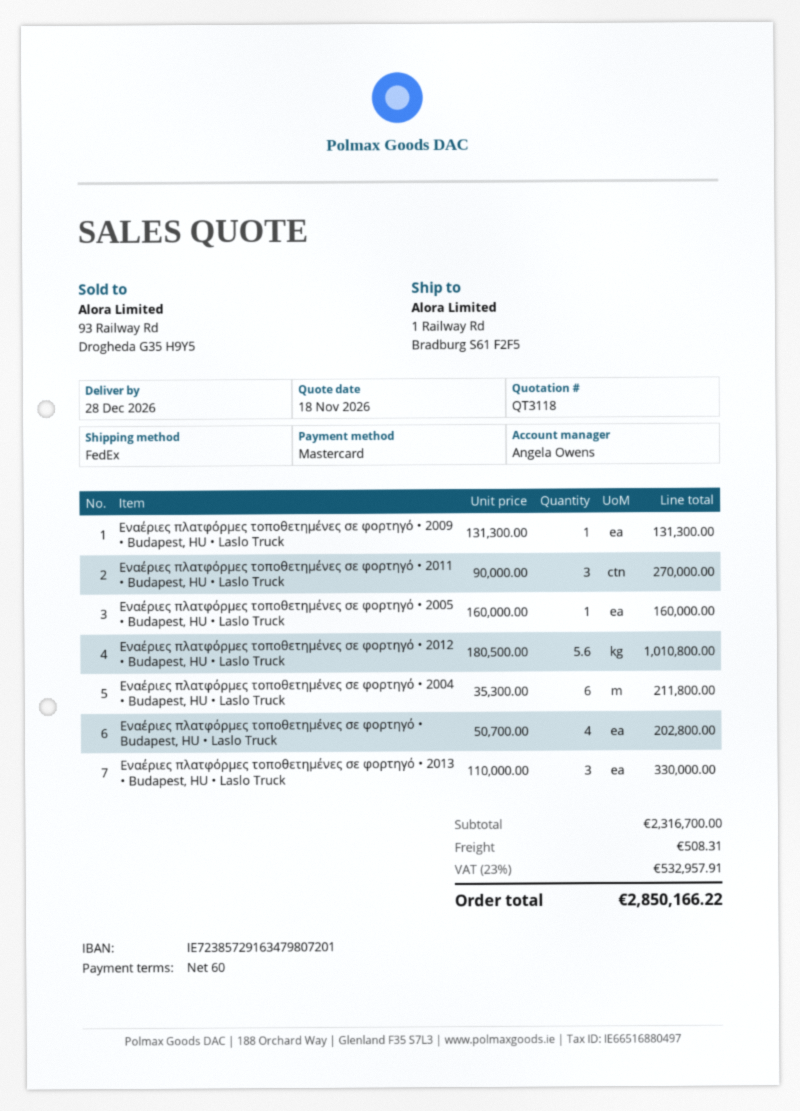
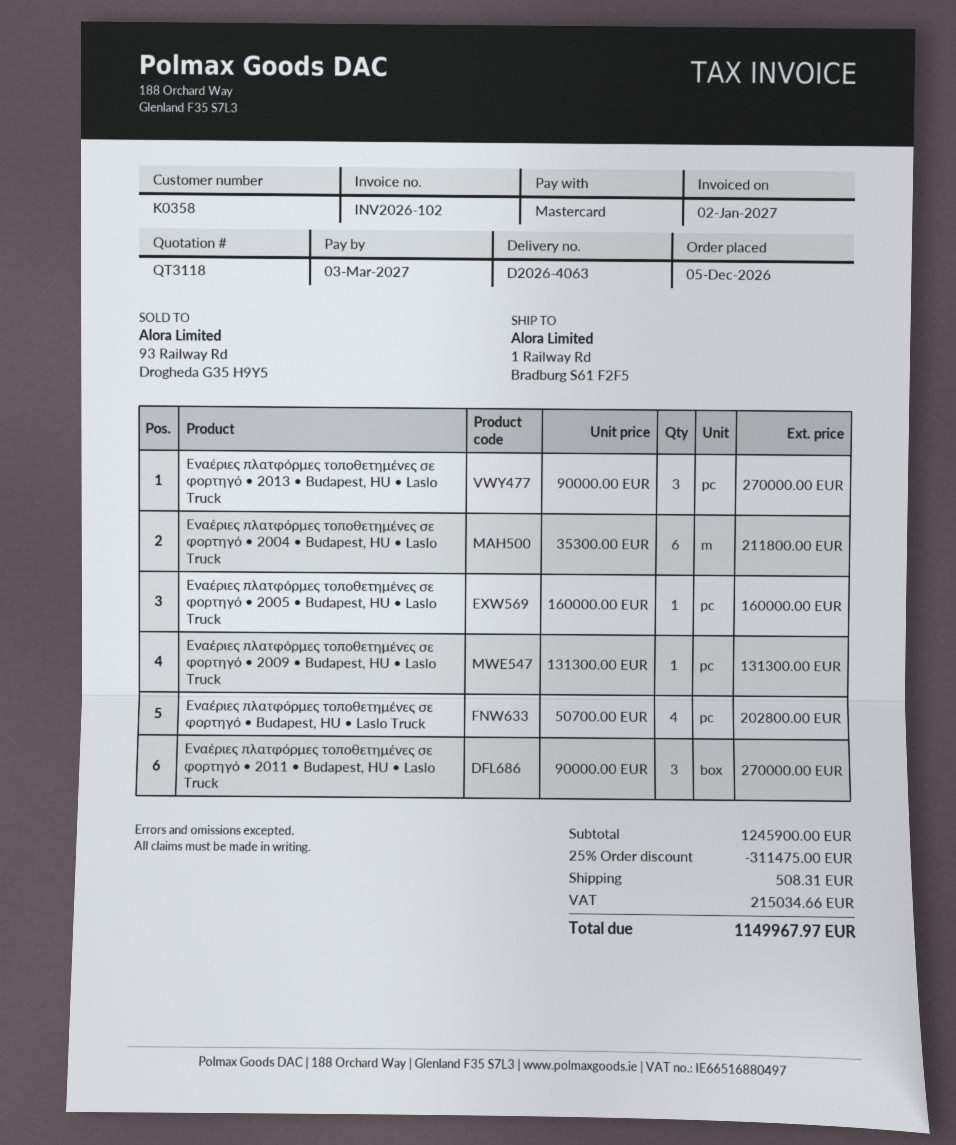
Εναέριες πλατφόρμες τοποθετημένες σε φορτηγό • 2012 • Budapest, HU • Laslo Truck: 5.6 x 180500.00 = 1010800.00 -> none
Εναέριες πλατφόρμες τοποθετημένες σε φορτηγό • 2013 • Budapest, HU • Laslo Truck: 3 x 110000.00 = 330000.00 -> 3 x 90000.00 = 270000.00
subtotal: 2316700.00 -> 1245900.00
discount: none -> 25% = 311475.00
tax: 532957.91 -> 215034.66
total: 2850166.22 -> 1149967.97

